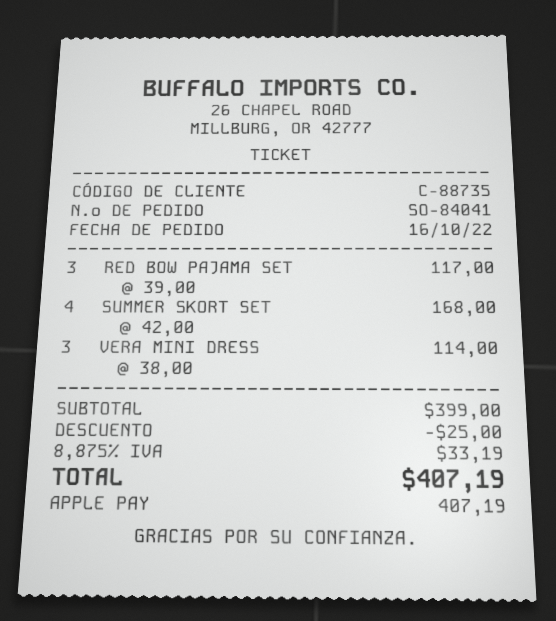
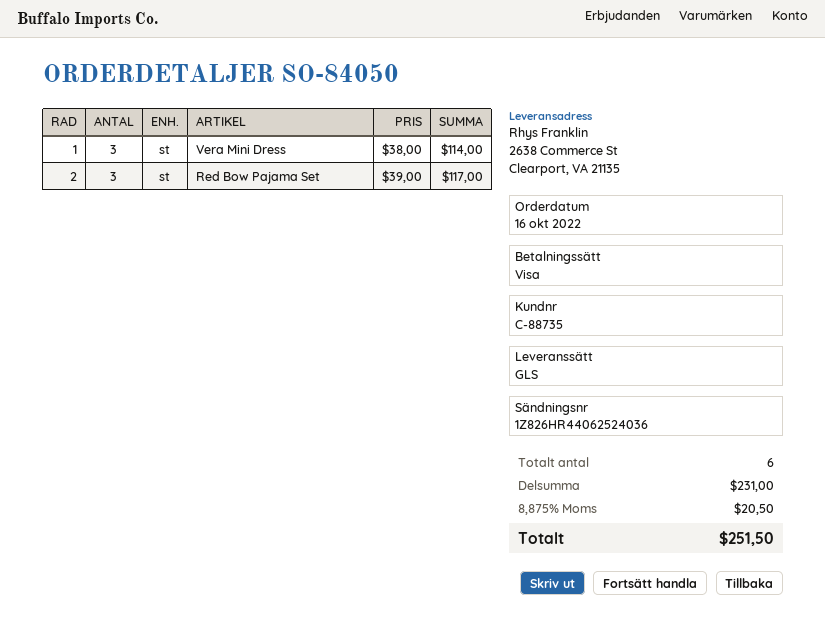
order number: SO-84041 -> SO-84050
payment method: Apple Pay -> Visa
SUMMER SKORT SET: 4 x 42.00 = 168.00 -> none
subtotal: 399.00 -> 231.00
discount: 25.00 -> none
tax: 8.875% = 33.19 -> 8.875% = 20.50
total: 407.19 -> 251.50

